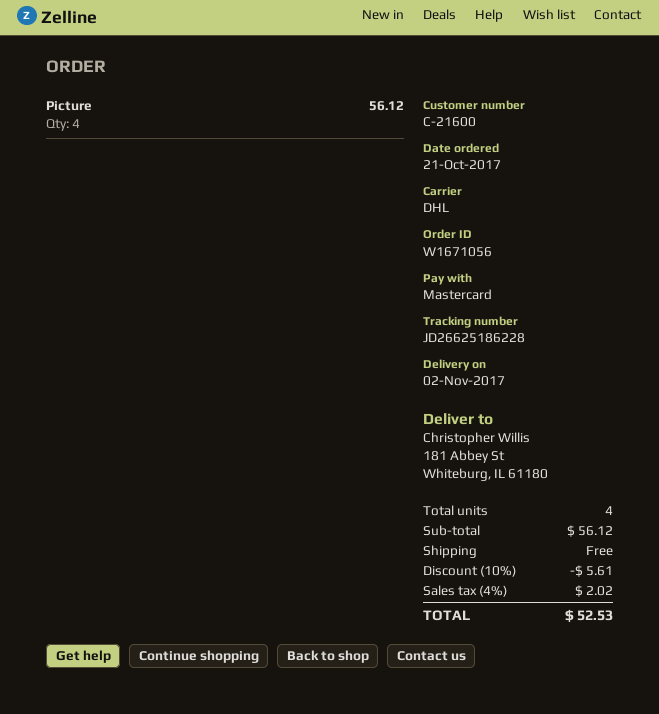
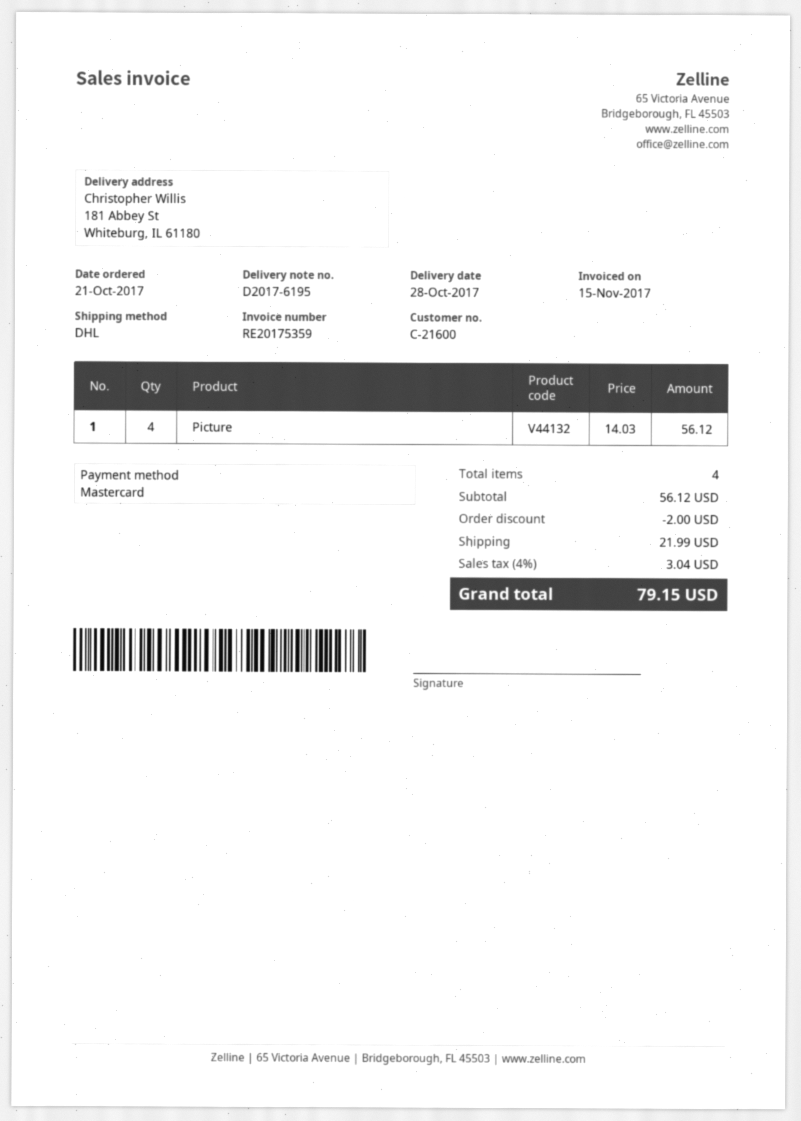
delivery date: 2017-11-02 -> 2017-10-28
discount: 5.61 -> 2.00
shipping: 0.00 -> 21.99
tax: 4% = 2.02 -> 4% = 3.04
total: 52.53 -> 79.15

